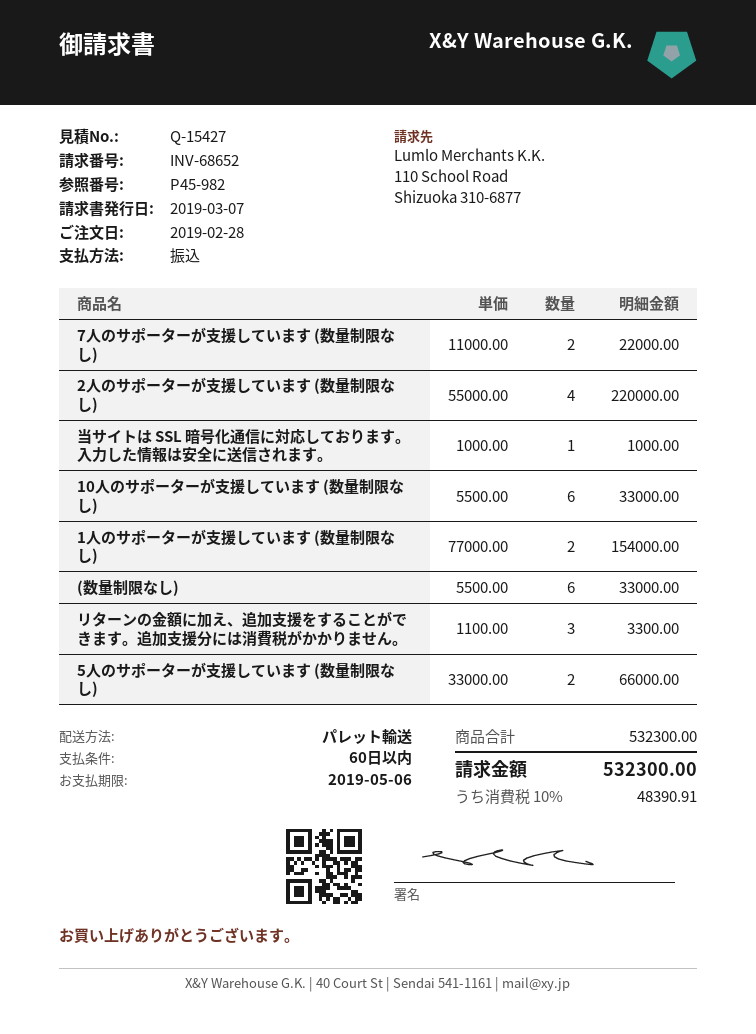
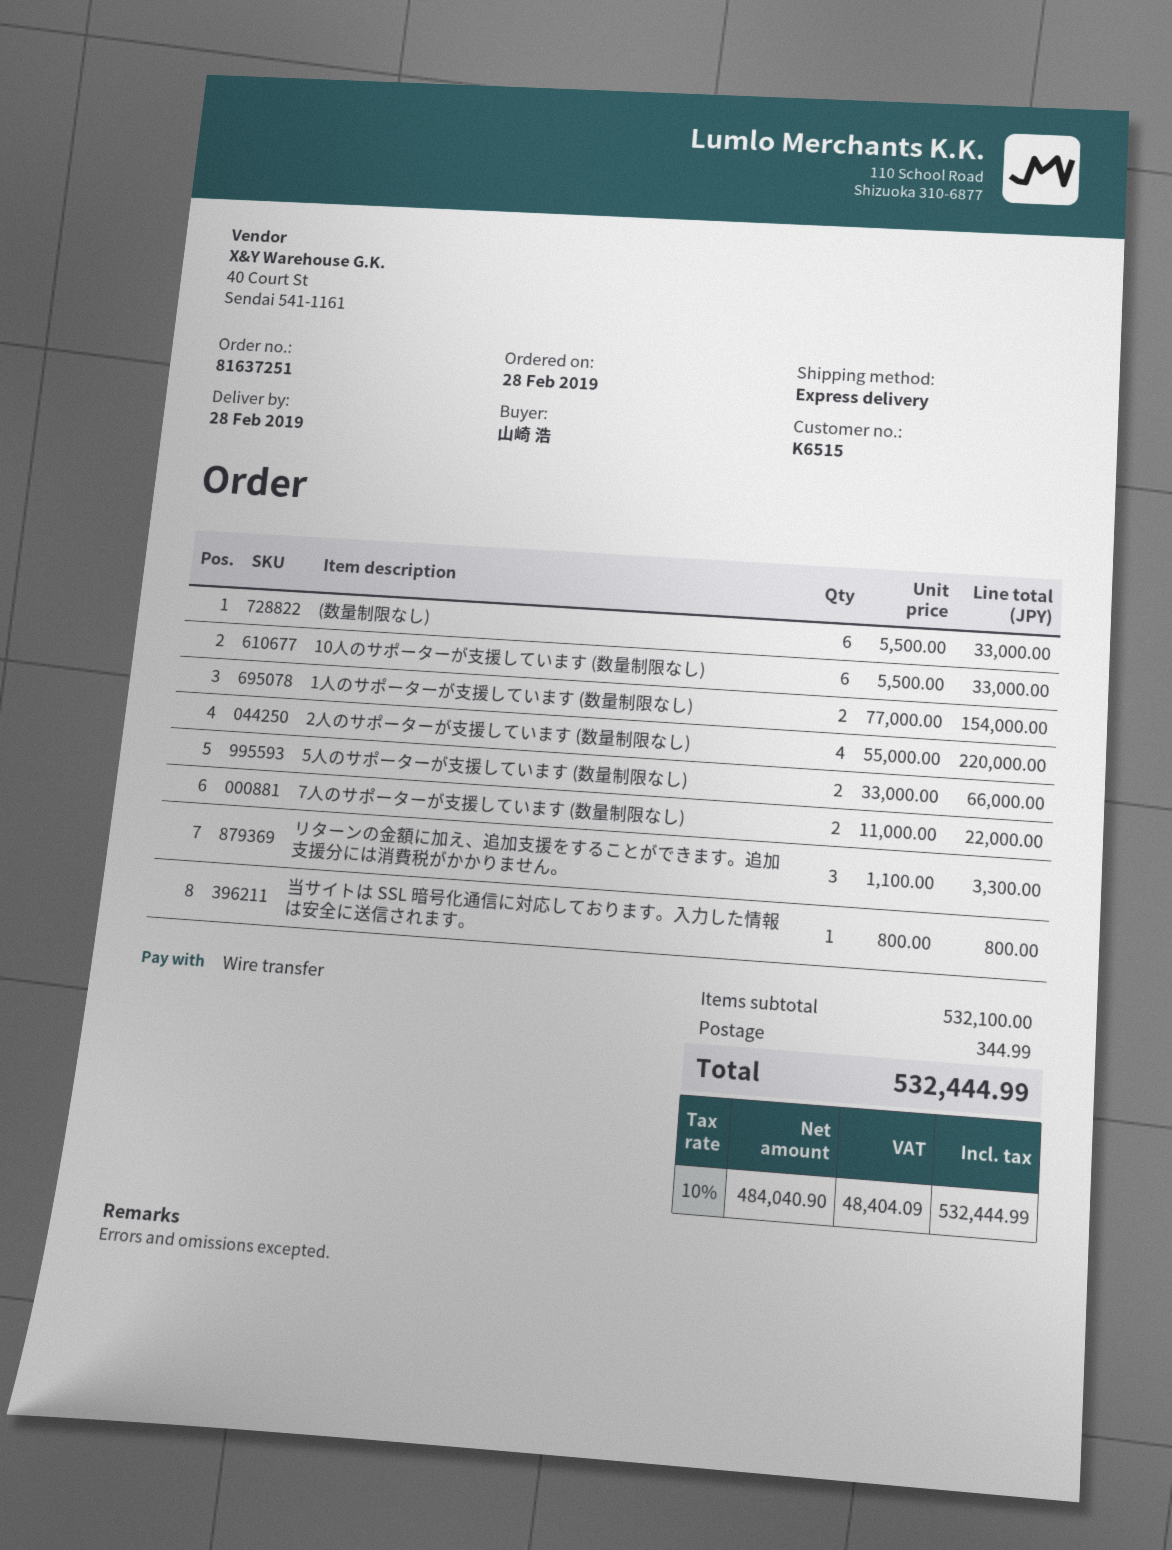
shipping method: pallet freight -> express
当サイトは SSL 暗号化通信に対応しております。入力した情報は安全に送信されます。: 1 x 1000.00 = 1000.00 -> 1 x 800.00 = 800.00
subtotal: 532300.00 -> 532100.00
shipping: none -> 344.99
tax: 10% = 48390.91 -> 10% = 48404.09
total: 532300.00 -> 532444.99

